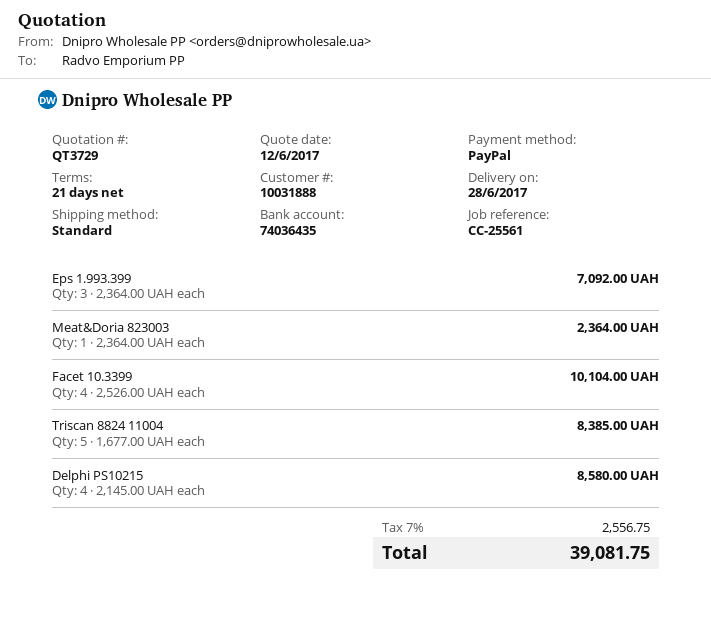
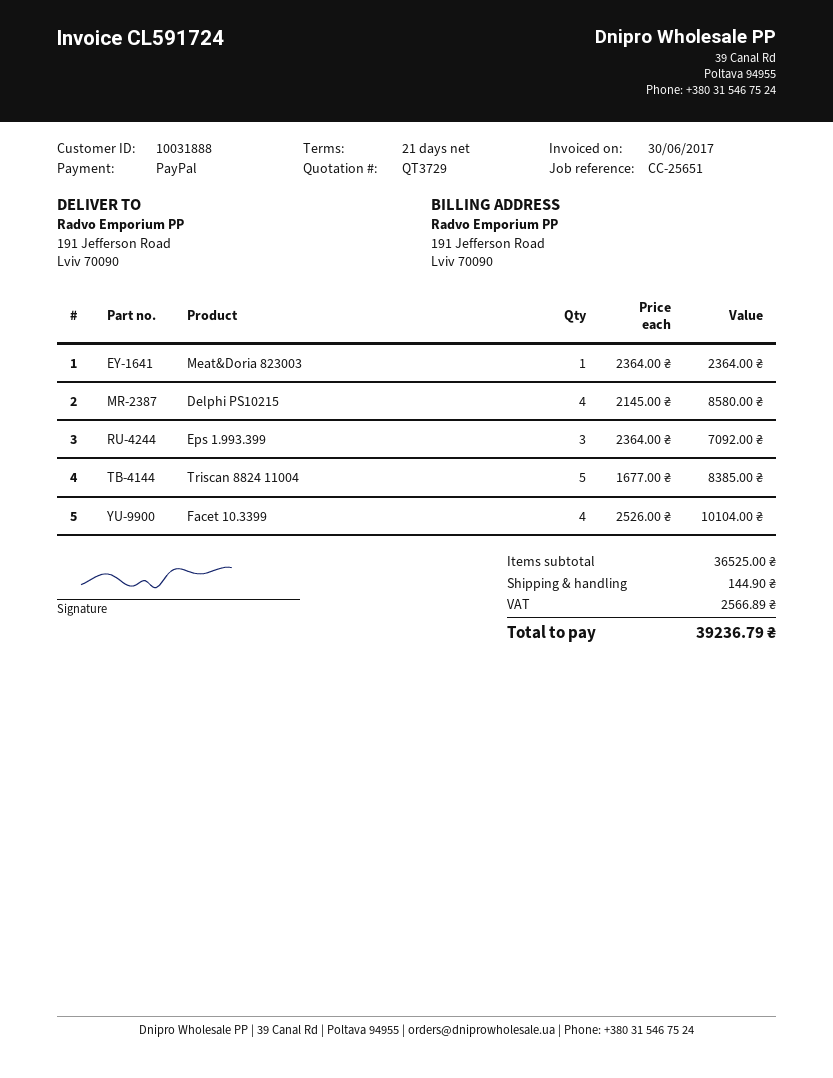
reference: CC-25561 -> CC-25651
shipping: none -> 144.90
tax: 2556.75 -> 2566.89
total: 39081.75 -> 39236.79

